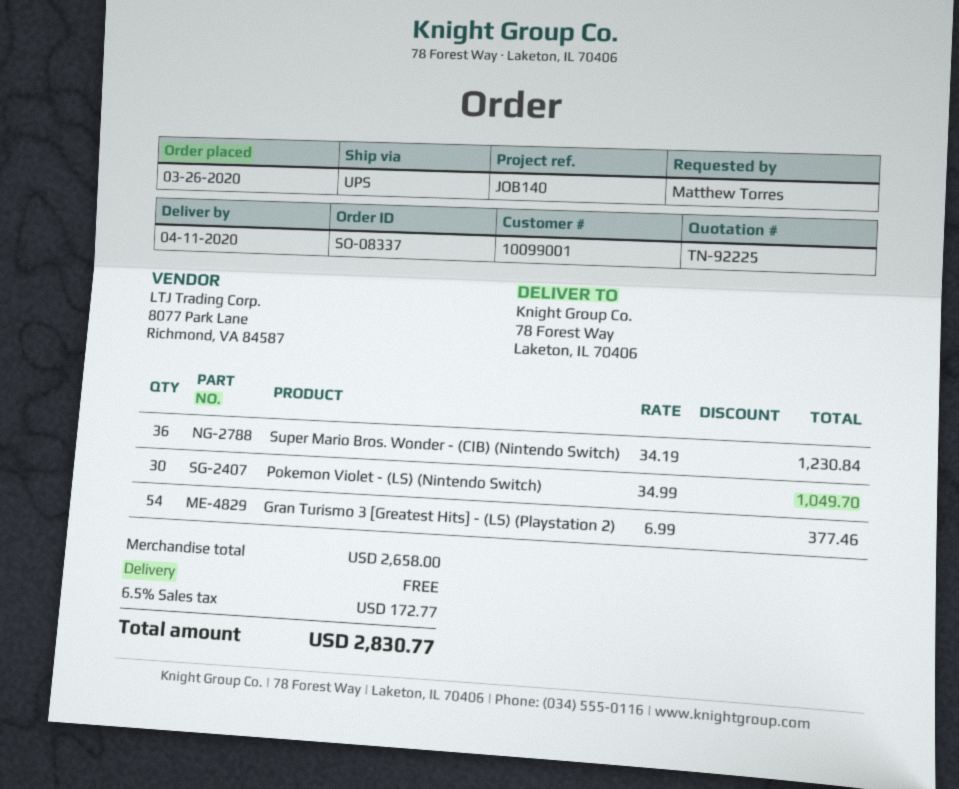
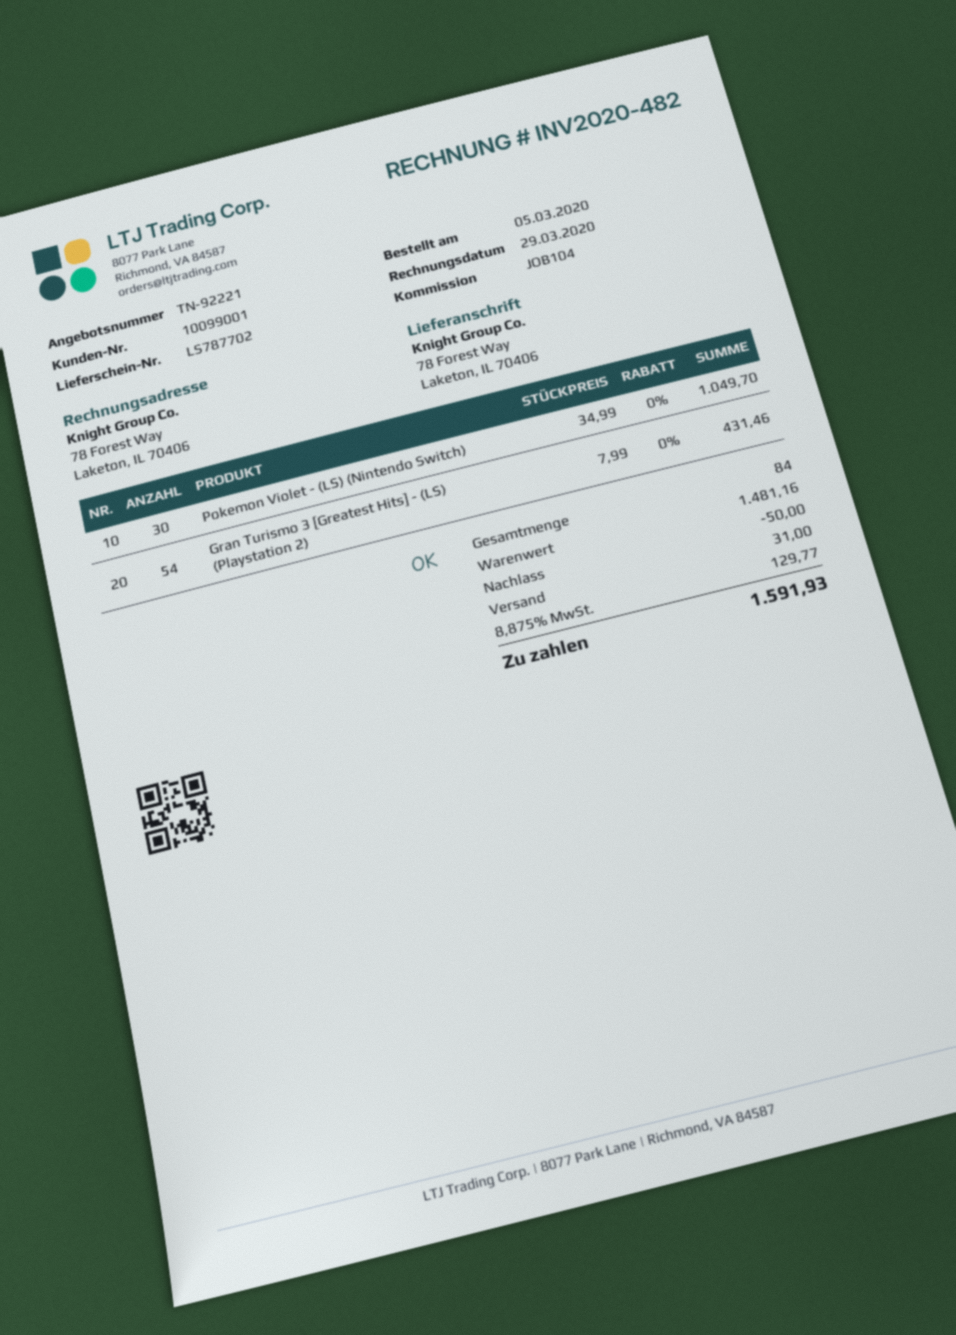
quote number: TN-92225 -> TN-92221
order date: 2020-03-26 -> 2020-03-05
reference: JOB140 -> JOB104
Super Mario Bros. Wonder - (CIB) (Nintendo Switch): 36 x 34.19 = 1230.84 -> none
Gran Turismo 3 [Greatest Hits] - (LS) (Playstation 2): 54 x 6.99 = 377.46 -> 54 x 7.99 = 431.46
subtotal: 2658.00 -> 1481.16
discount: none -> 50.00
shipping: 0.00 -> 31.00
tax: 6.5% = 172.77 -> 8.875% = 129.77
total: 2830.77 -> 1591.93

